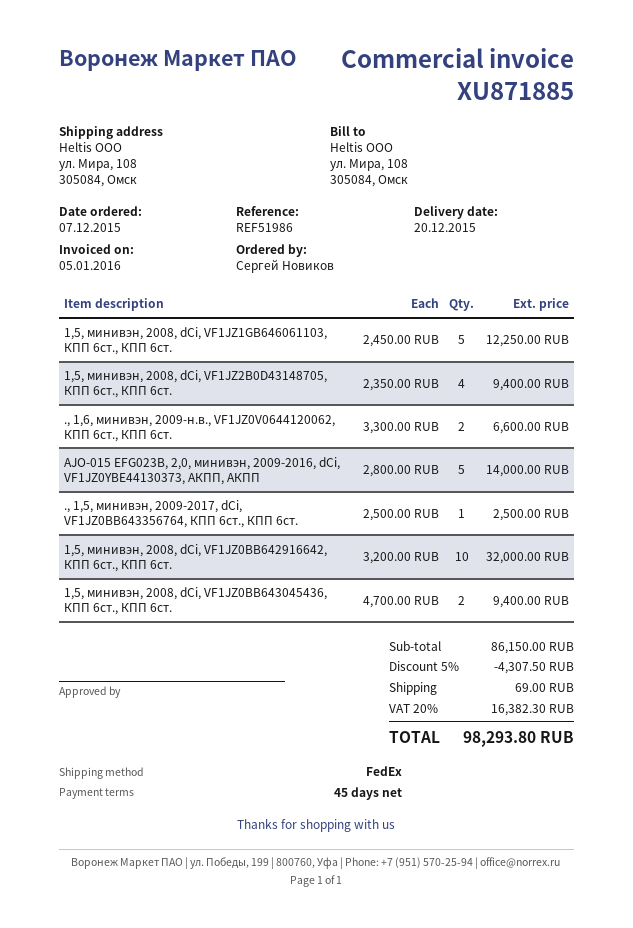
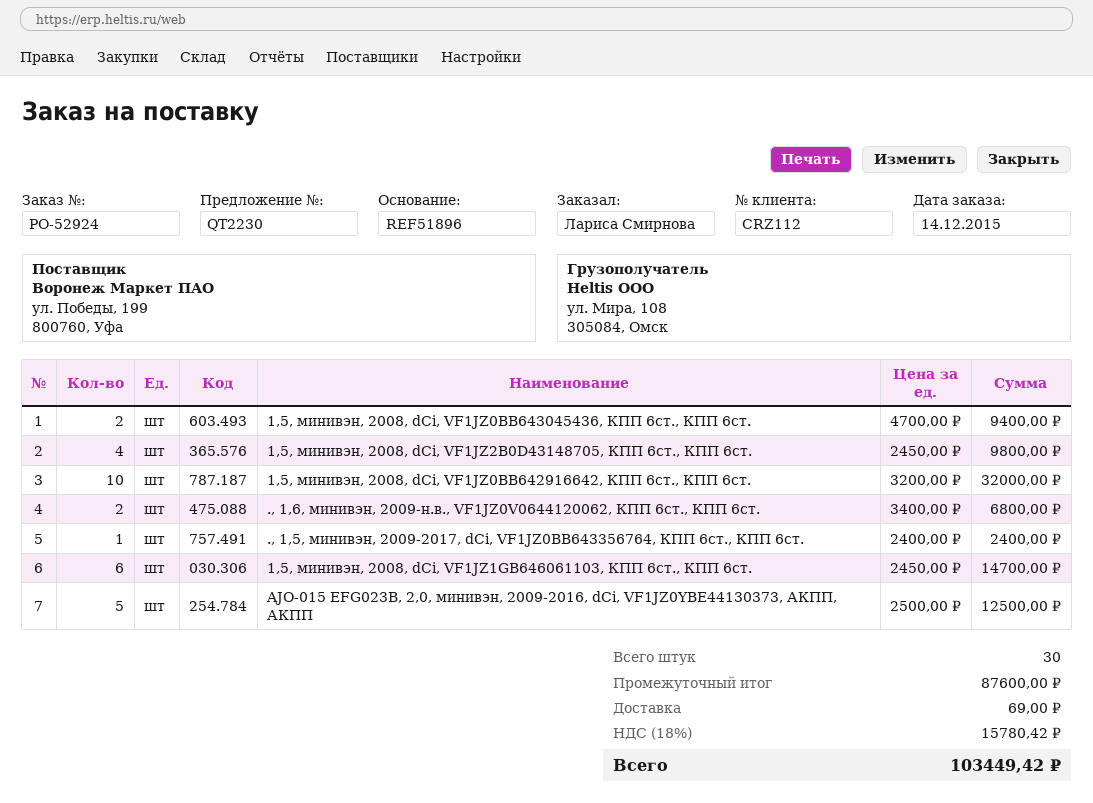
order date: 2015-12-07 -> 2015-12-14
reference: REF51986 -> REF51896
ordered by: Сергей Новиков -> Лариса Смирнова
1,5, минивэн, 2008, dCi, VF1JZ1GB646061103, КПП 6ст., КПП 6ст.: 5 x 2450.00 = 12250.00 -> 6 x 2450.00 = 14700.00
1,5, минивэн, 2008, dCi, VF1JZ2B0D43148705, КПП 6ст., КПП 6ст.: 4 x 2350.00 = 9400.00 -> 4 x 2450.00 = 9800.00
., 1,6, минивэн, 2009-н.в., VF1JZ0V0644120062, КПП 6ст., КПП 6ст.: 2 x 3300.00 = 6600.00 -> 2 x 3400.00 = 6800.00
AJO-015 EFG023B, 2,0, минивэн, 2009-2016, dCi, VF1JZ0YBE44130373, АКПП, АКПП: 5 x 2800.00 = 14000.00 -> 5 x 2500.00 = 12500.00
., 1,5, минивэн, 2009-2017, dCi, VF1JZ0BB643356764, КПП 6ст., КПП 6ст.: 1 x 2500.00 = 2500.00 -> 1 x 2400.00 = 2400.00
subtotal: 86150.00 -> 87600.00
discount: 5% = 4307.50 -> none
tax: 20% = 16382.30 -> 18% = 15780.42
total: 98293.80 -> 103449.42

